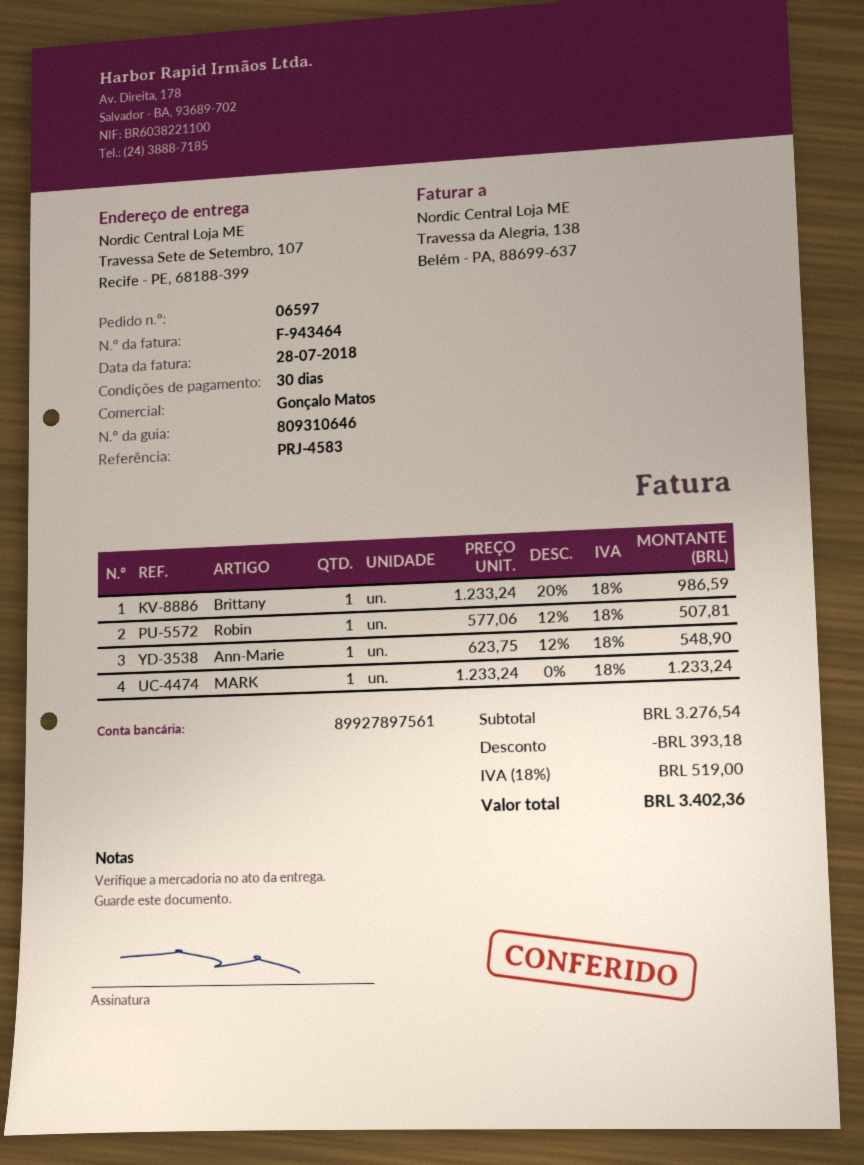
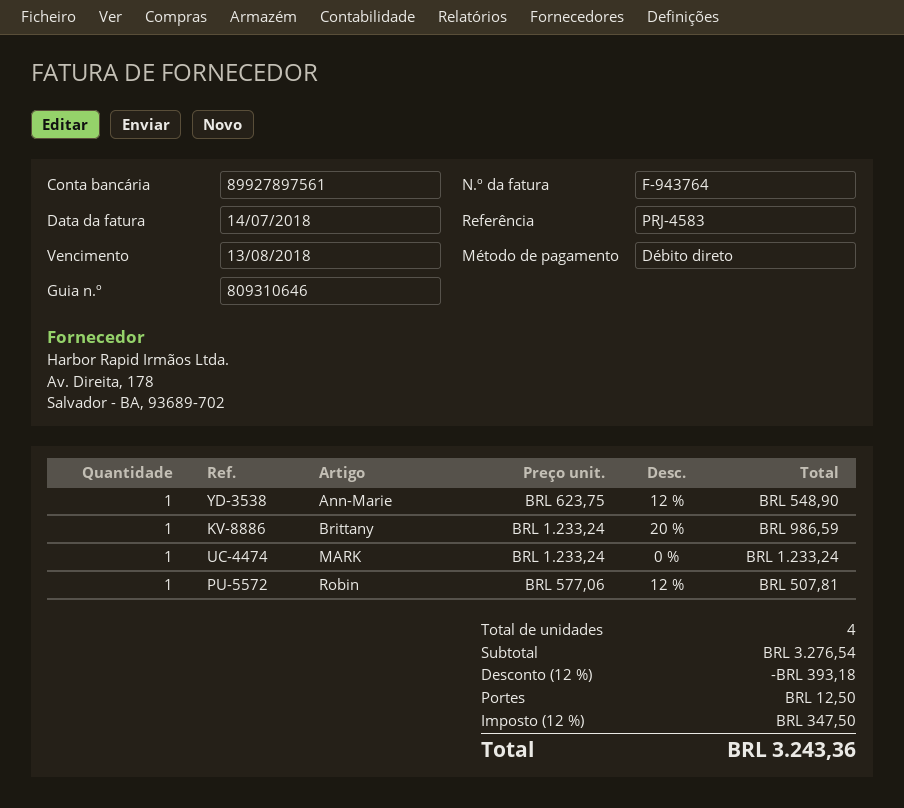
invoice number: F-943464 -> F-943764
invoice date: 2018-07-28 -> 2018-07-14
shipping: none -> 12.50
tax: 18% = 519.00 -> 12% = 347.50
total: 3402.36 -> 3243.36

